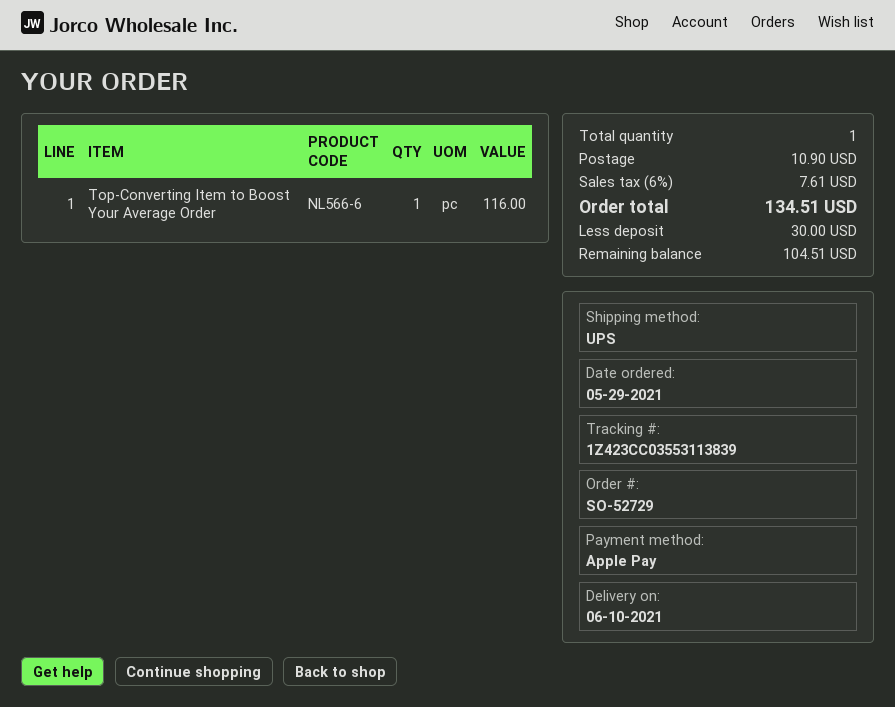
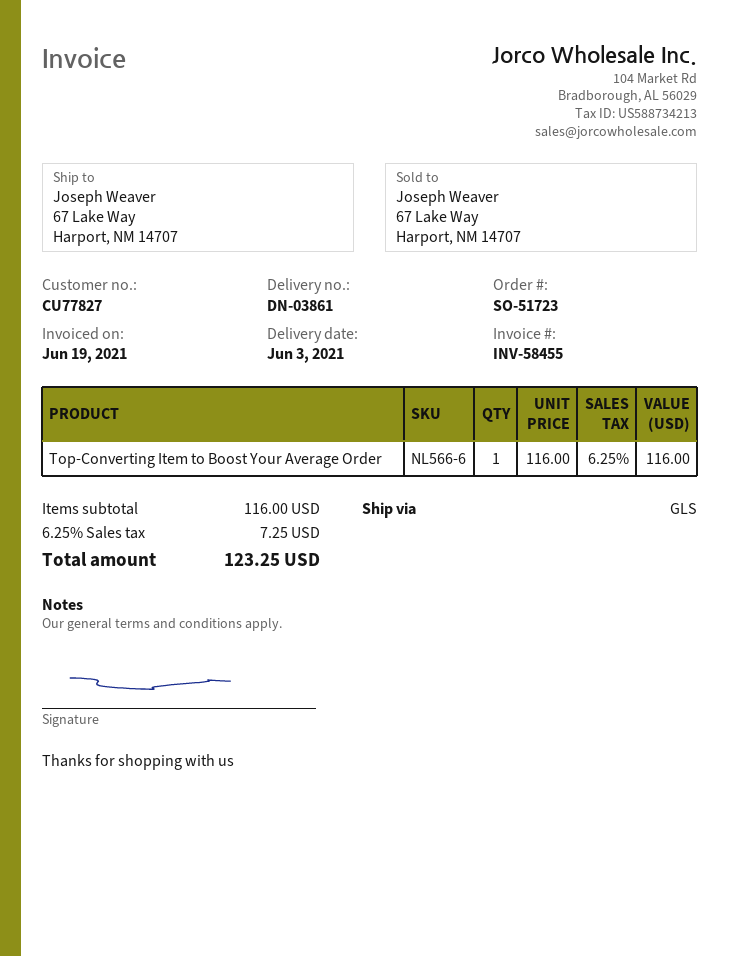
order number: SO-52729 -> SO-51723
delivery date: 2021-06-10 -> 2021-06-03
shipping method: UPS -> GLS
shipping: 10.90 -> none
tax: 6% = 7.61 -> 6.25% = 7.25
total: 134.51 -> 123.25

